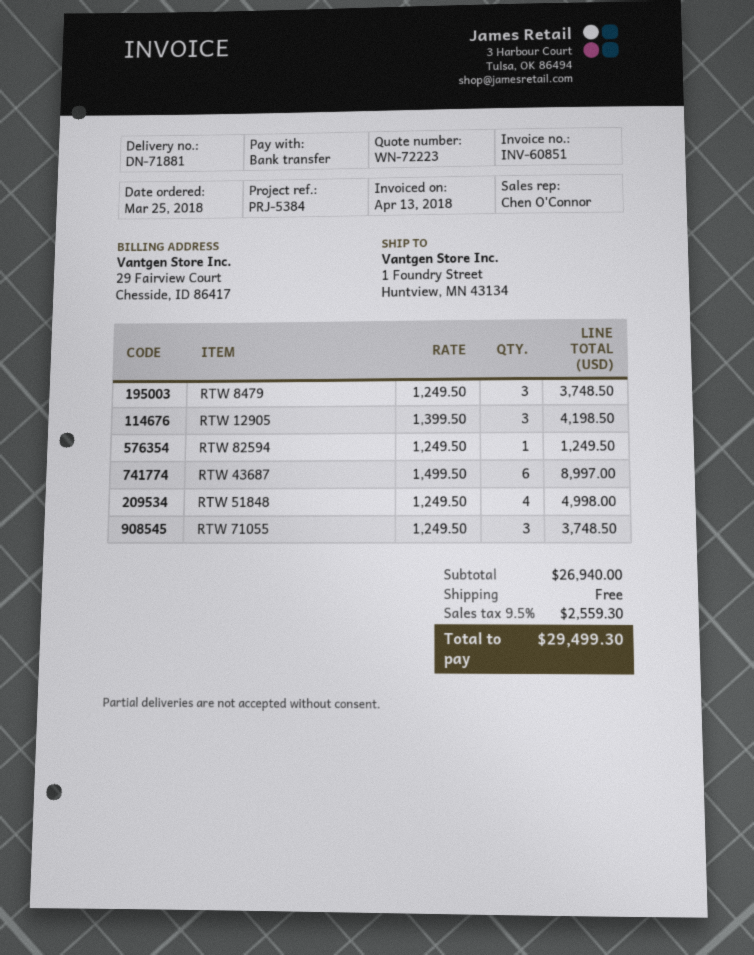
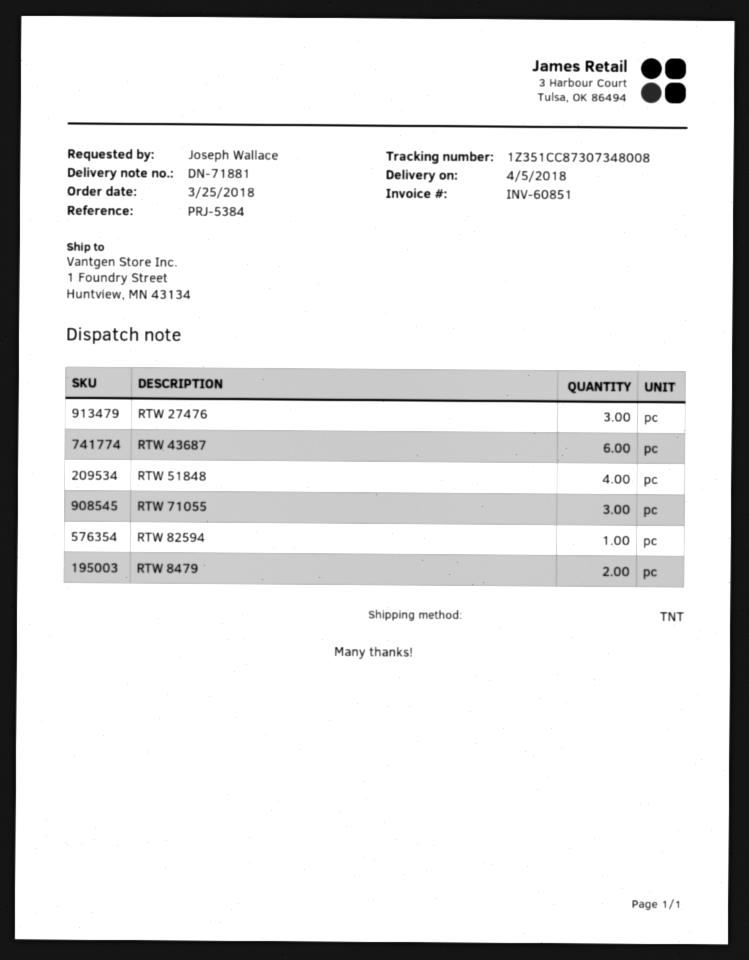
RTW 8479: 3 -> 2
RTW 12905: 3 -> none
RTW 27476: none -> 3

